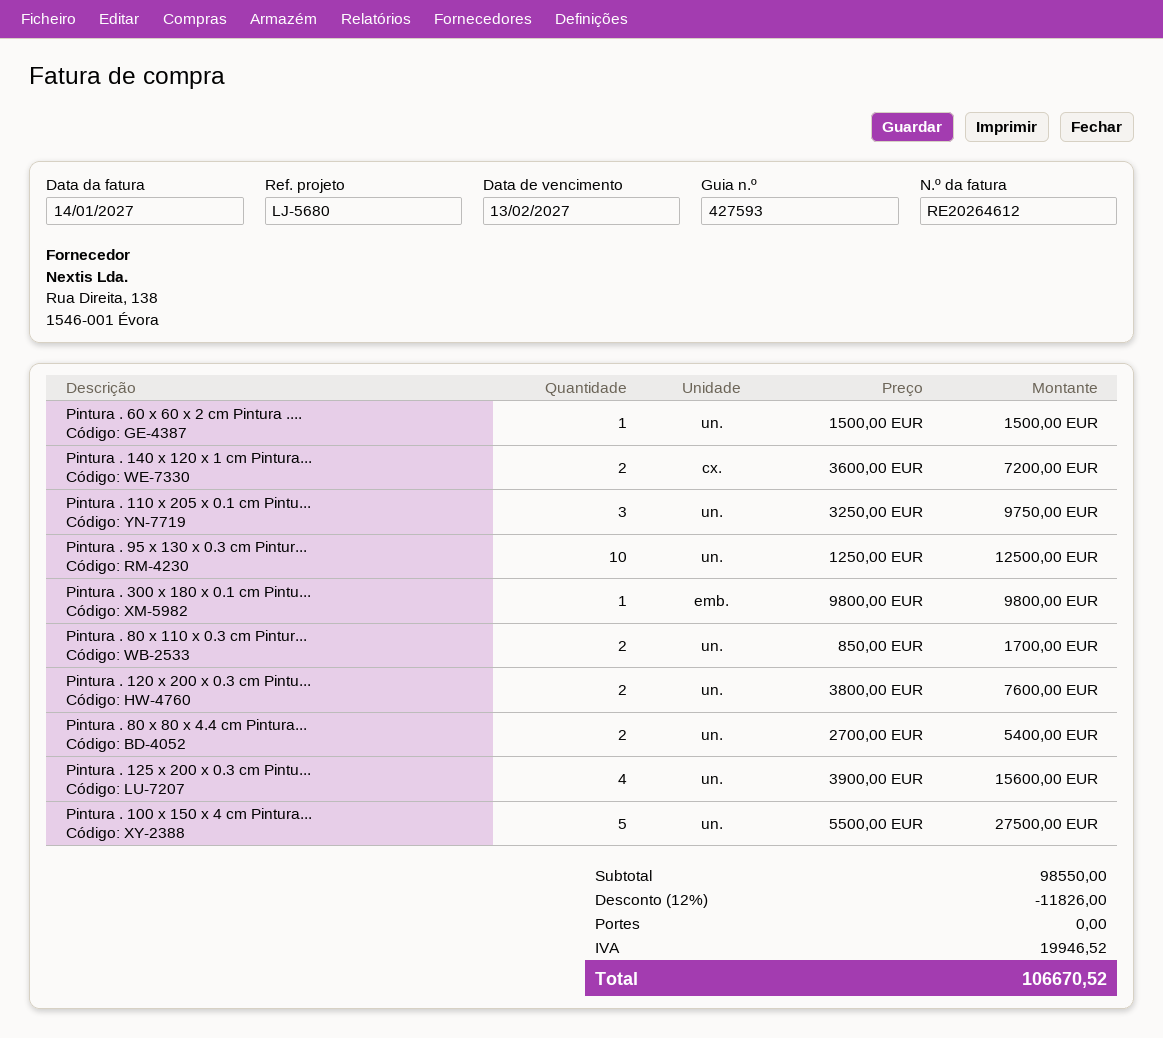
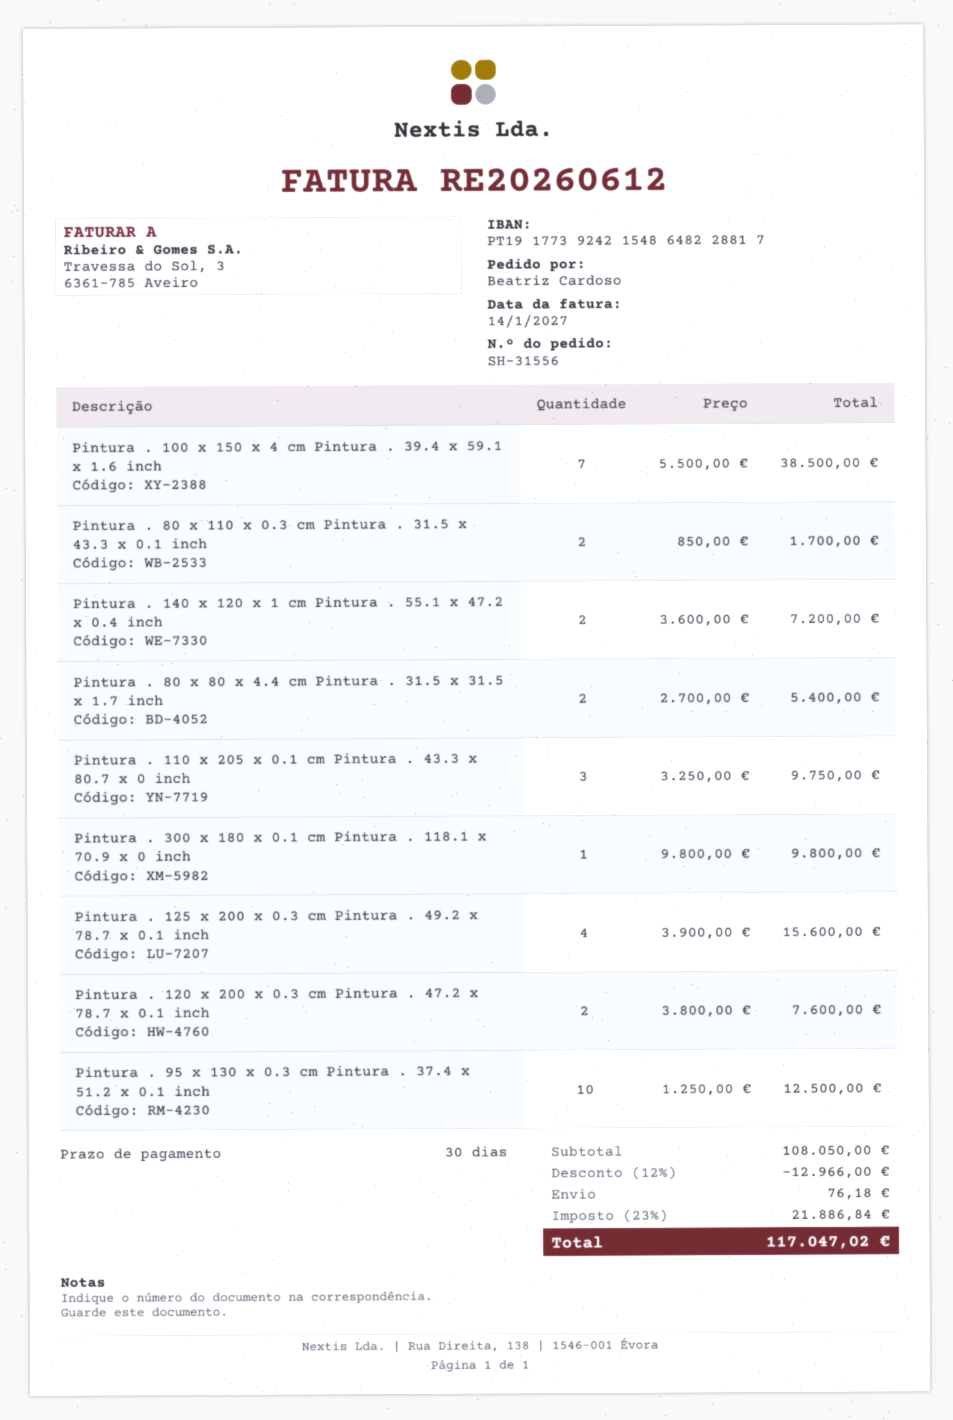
invoice number: RE20264612 -> RE20260612
Pintura . 60 x 60 x 2 cm Pintura ....: 1 x 1500.00 = 1500.00 -> none
Pintura . 100 x 150 x 4 cm Pintura...: 5 x 5500.00 = 27500.00 -> 7 x 5500.00 = 38500.00
subtotal: 98550.00 -> 108050.00
discount: 12% = 11826.00 -> 12% = 12966.00
shipping: 0.00 -> 76.18
tax: 19946.52 -> 21886.84
total: 106670.52 -> 117047.02

